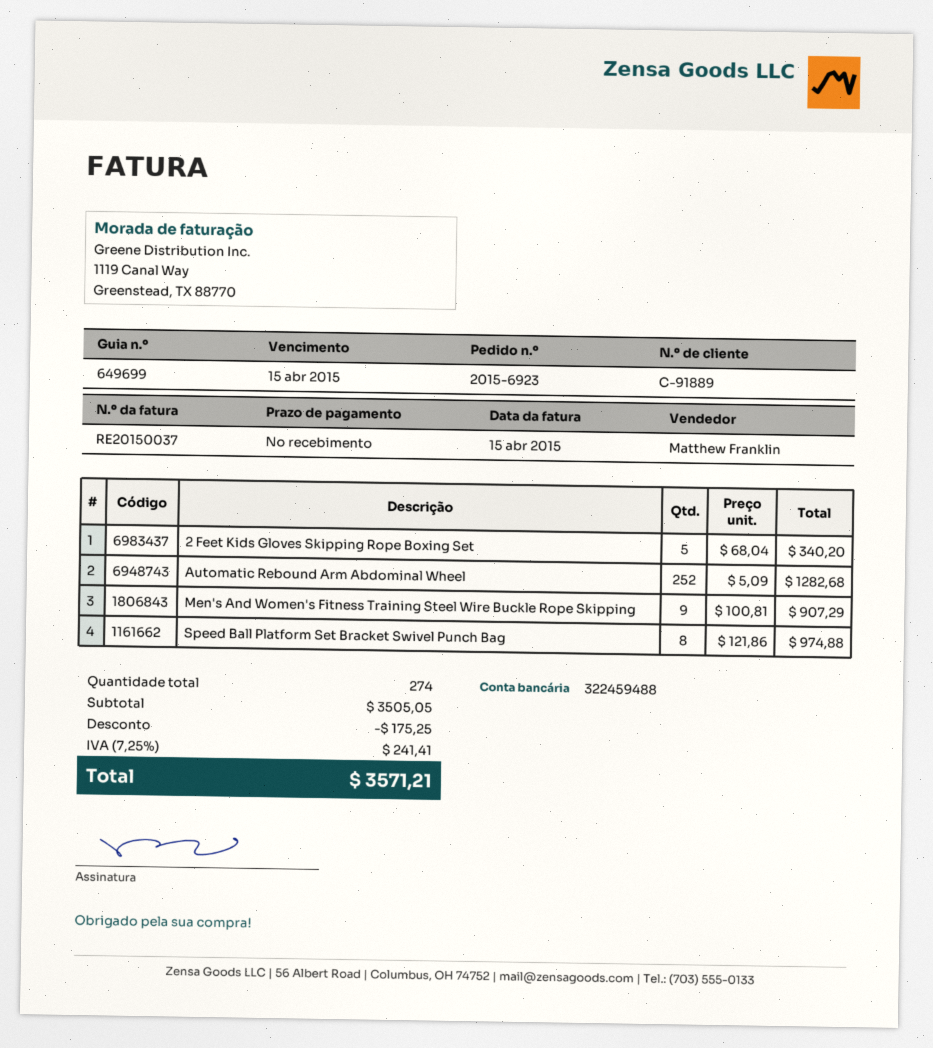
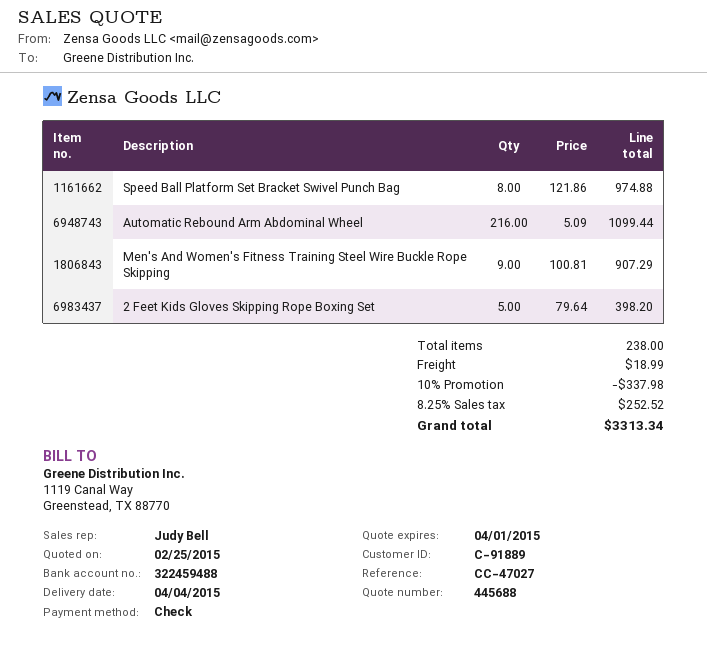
sales rep: Matthew Franklin -> Judy Bell
2 Feet Kids Gloves Skipping Rope Boxing Set: 5 x 68.04 = 340.20 -> 5 x 79.64 = 398.20
Automatic Rebound Arm Abdominal Wheel: 252 x 5.09 = 1282.68 -> 216 x 5.09 = 1099.44
total quantity: 274 -> 238
discount: 175.25 -> 337.98
shipping: none -> 18.99
tax: 7.25% = 241.41 -> 8.25% = 252.52
total: 3571.21 -> 3313.34

